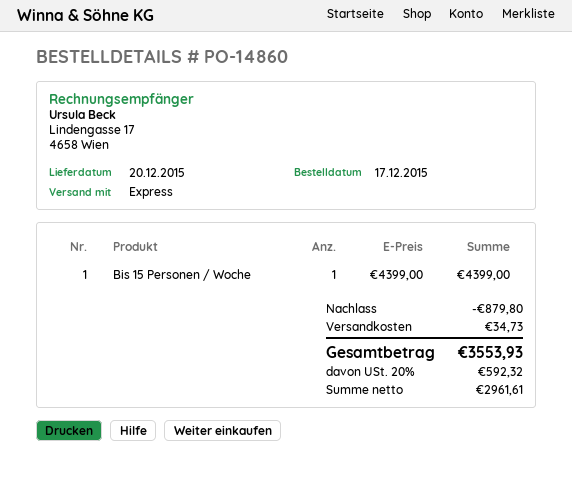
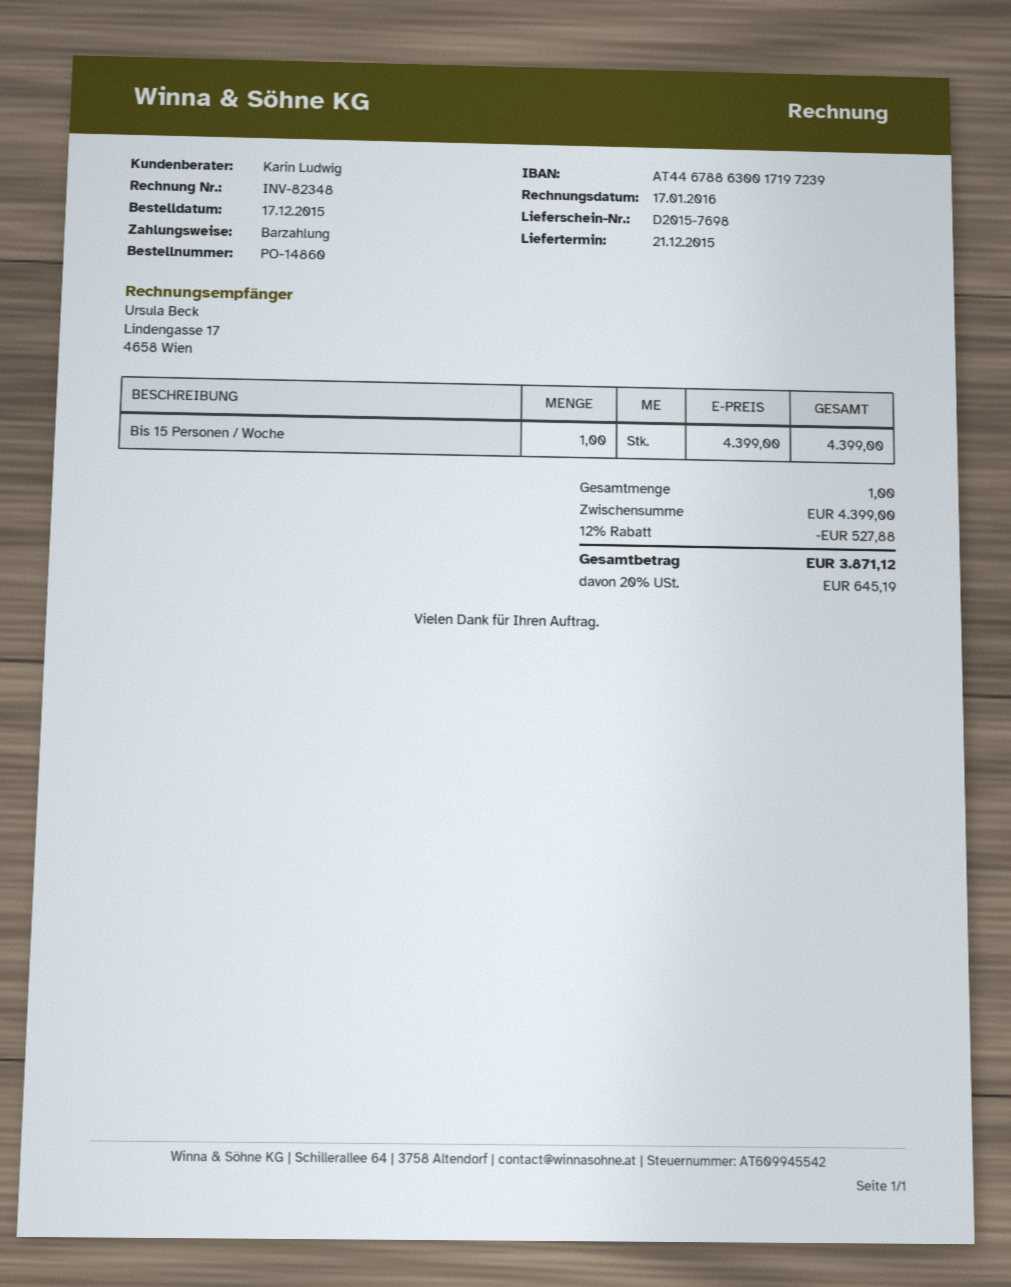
delivery date: 2015-12-20 -> 2015-12-21
discount: 879.80 -> 527.88
shipping: 34.73 -> none
tax: 20% = 592.32 -> 20% = 645.19
total: 3553.93 -> 3871.12

